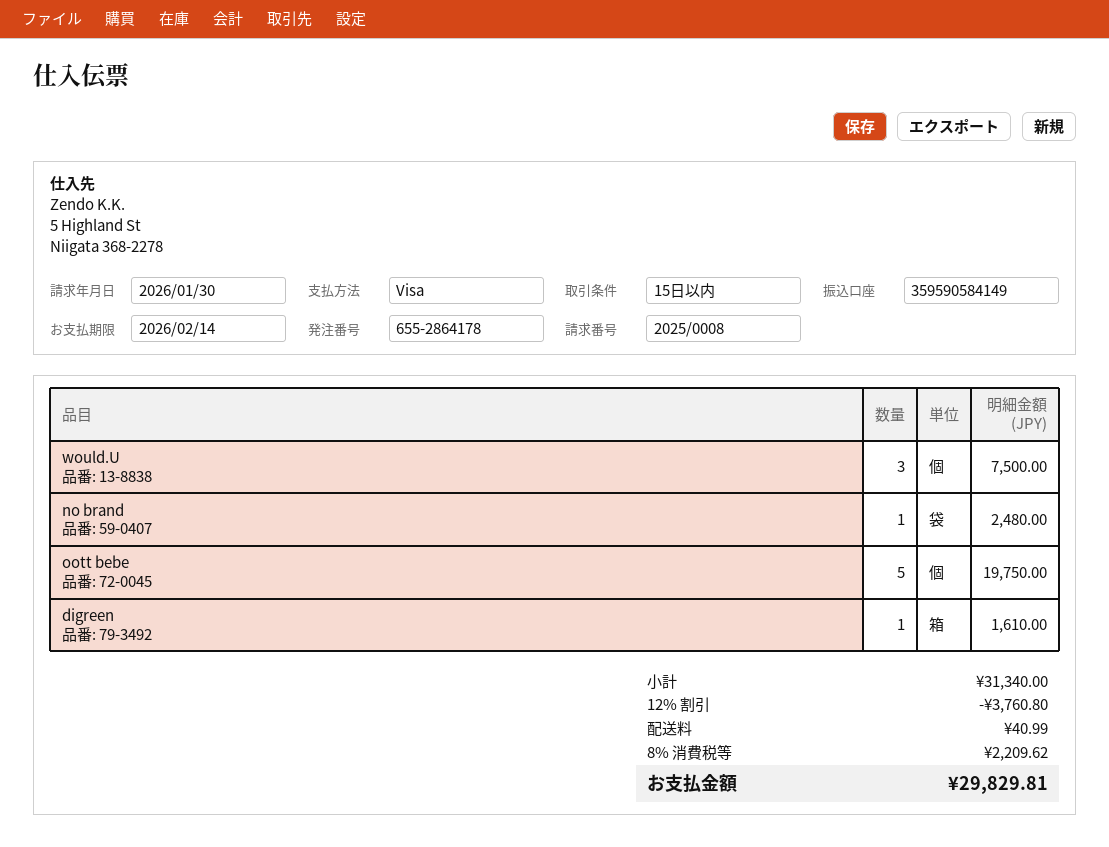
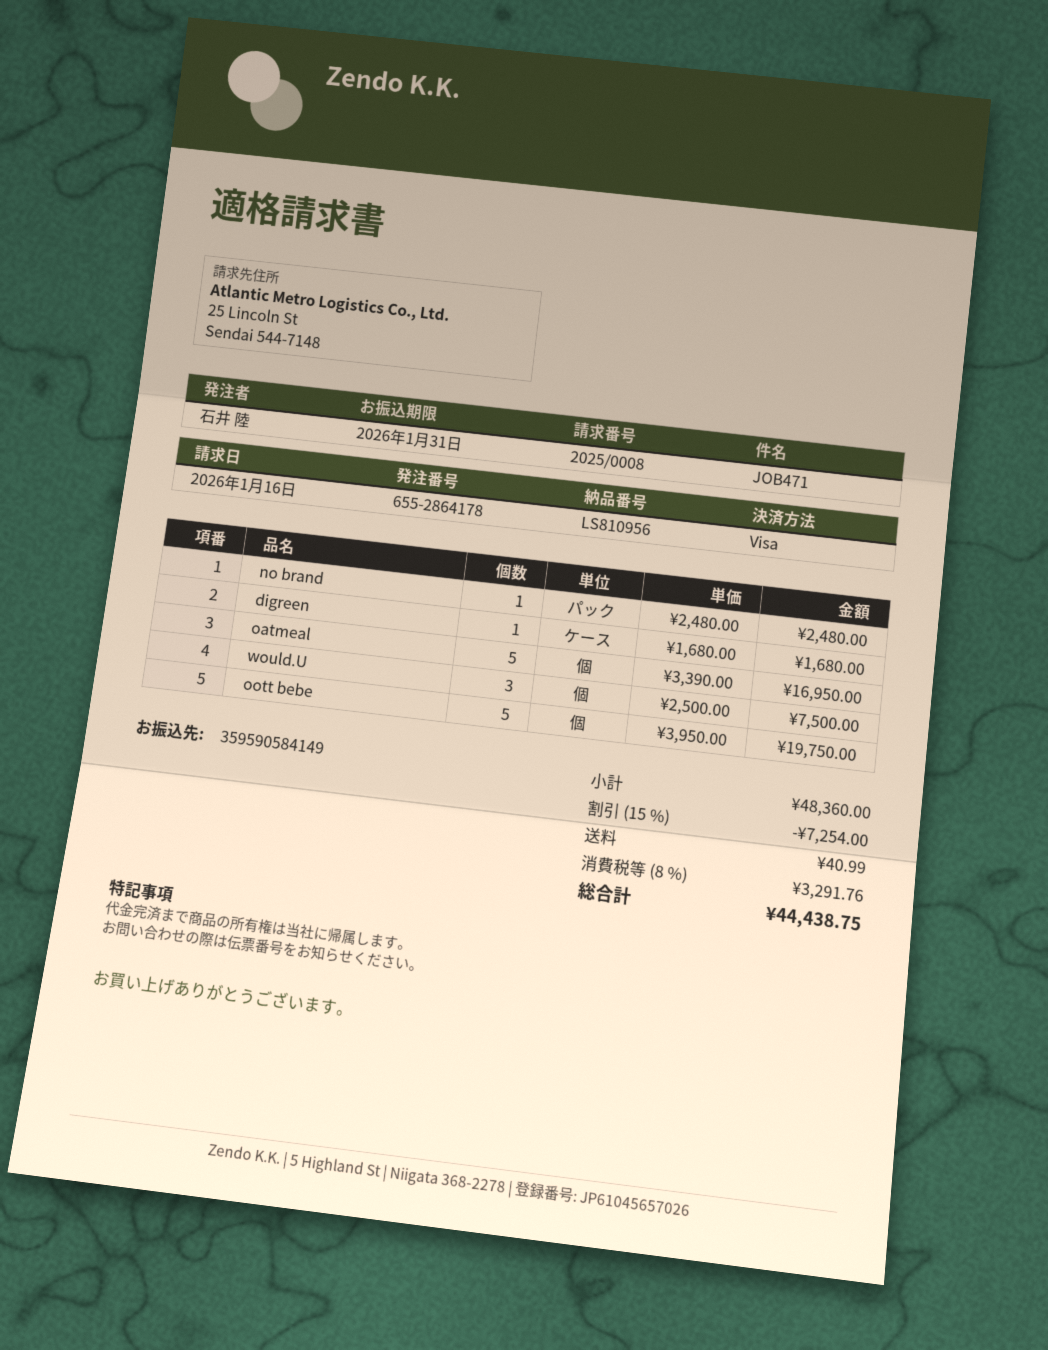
invoice date: 2026-01-30 -> 2026-01-16
due date: 2026-02-14 -> 2026-01-31
digreen: 1 for 1610.00 -> 1 for 1680.00
oatmeal: none -> 5 for 16950.00
subtotal: 31340.00 -> 48360.00
discount: 12% = 3760.80 -> 15% = 7254.00
tax: 8% = 2209.62 -> 8% = 3291.76
total: 29829.81 -> 44438.75

